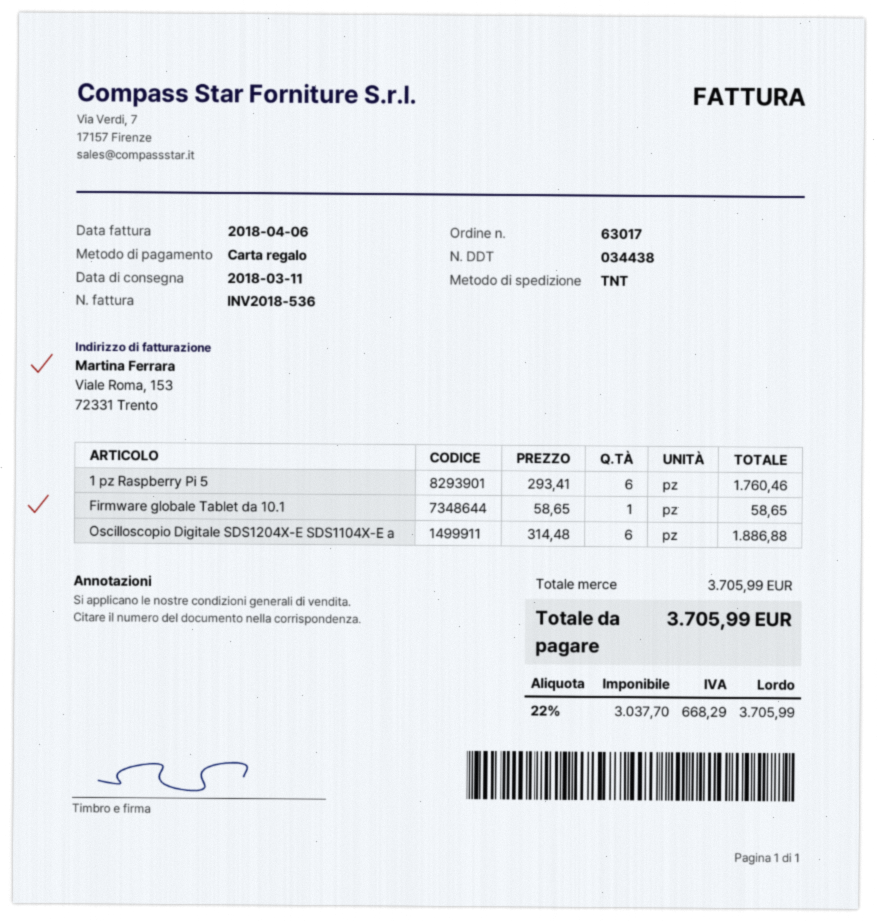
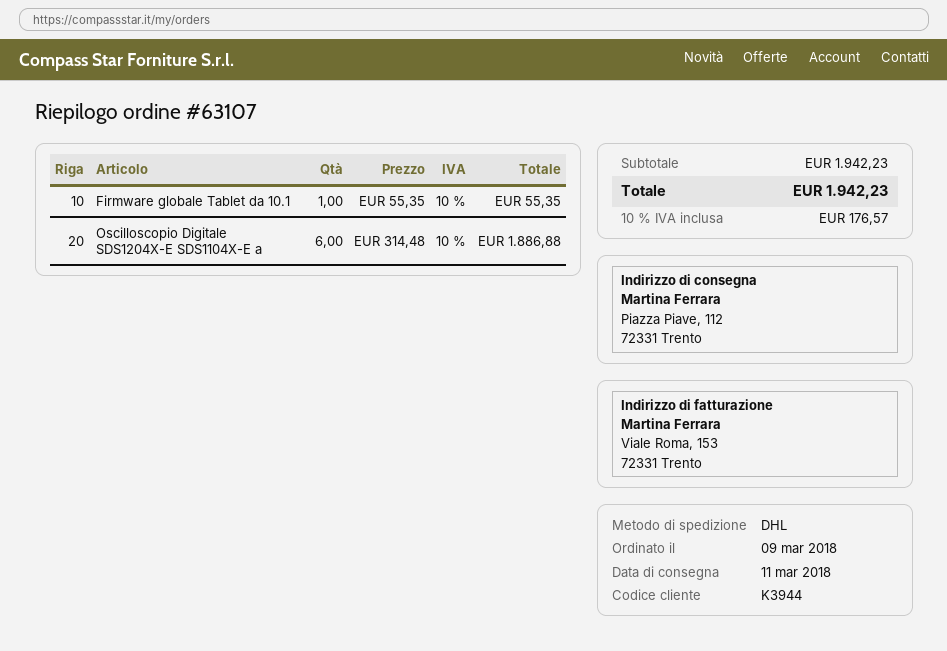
order number: 63017 -> 63107
shipping method: TNT -> DHL
1 pz Raspberry Pi 5: 6 x 293.41 = 1760.46 -> none
Firmware globale Tablet da 10.1: 1 x 58.65 = 58.65 -> 1 x 55.35 = 55.35
subtotal: 3705.99 -> 1942.23
tax: 22% = 668.29 -> 10% = 176.57
total: 3705.99 -> 1942.23

